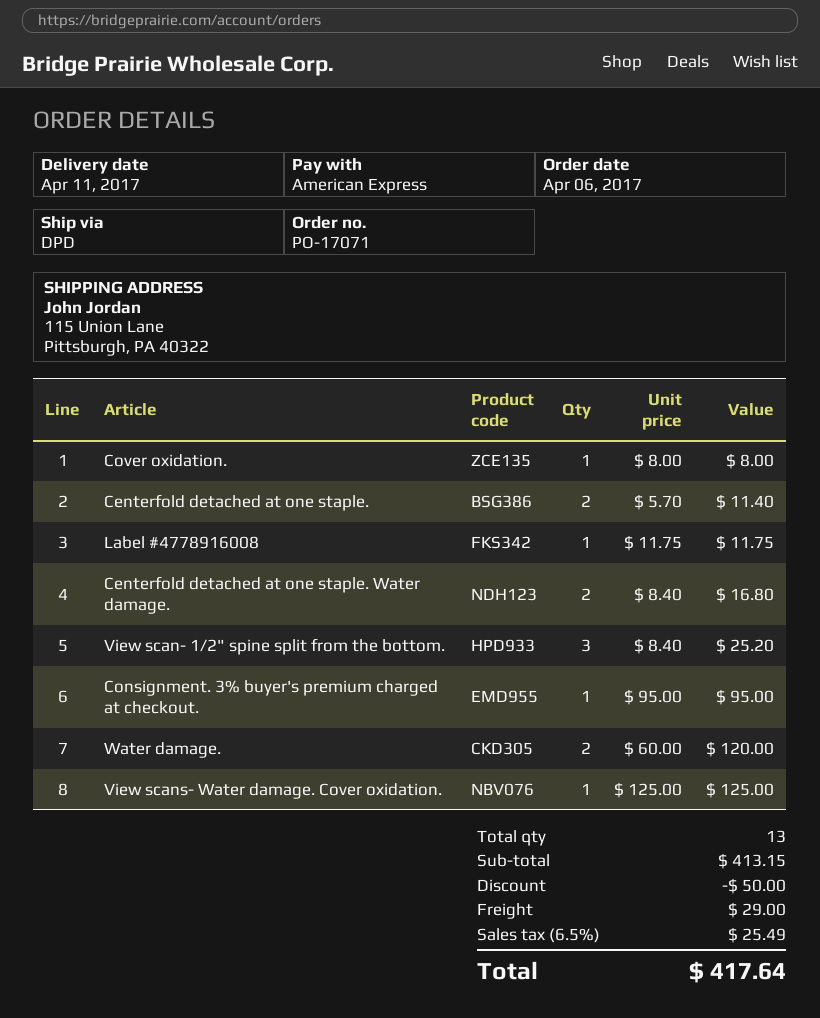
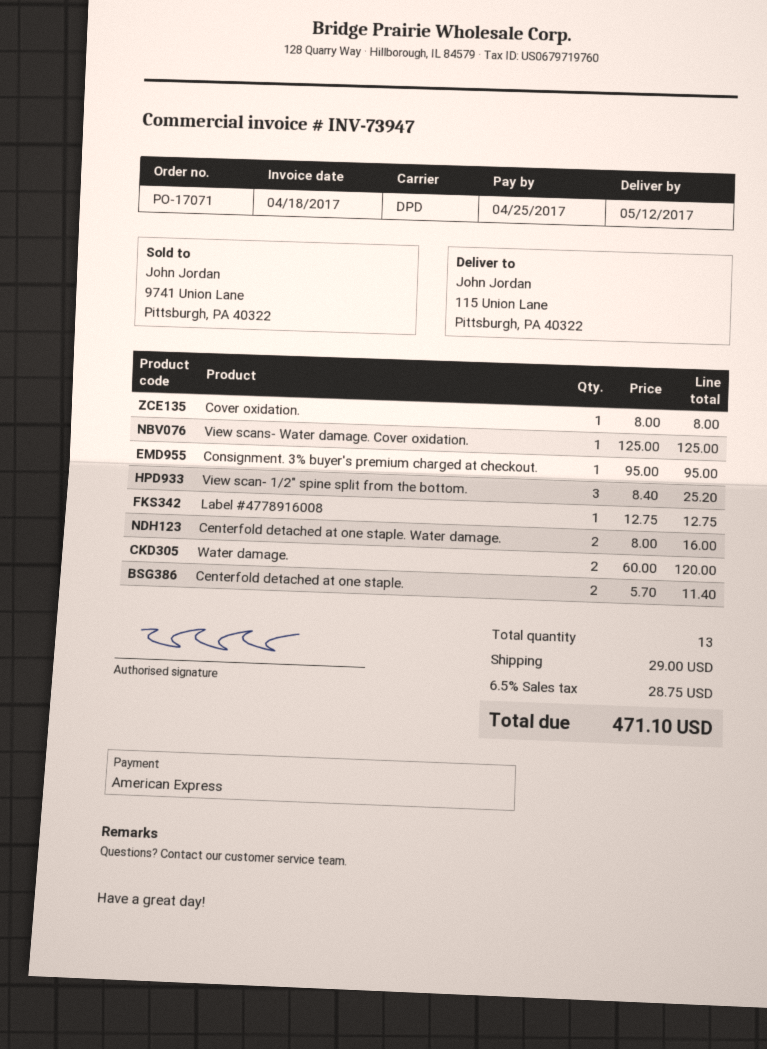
delivery date: 2017-04-11 -> 2017-05-12
Label #4778916008: 1 x 11.75 = 11.75 -> 1 x 12.75 = 12.75
Centerfold detached at one staple. Water damage.: 2 x 8.40 = 16.80 -> 2 x 8.00 = 16.00
discount: 50.00 -> none
tax: 6.5% = 25.49 -> 6.5% = 28.75
total: 417.64 -> 471.10

